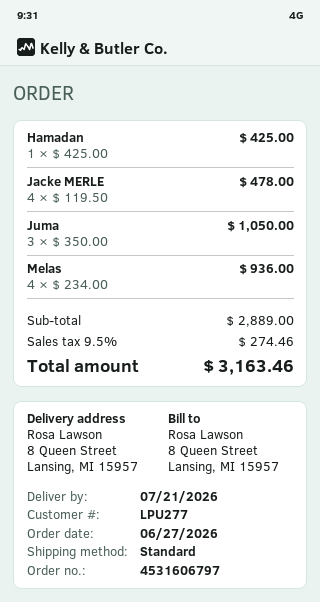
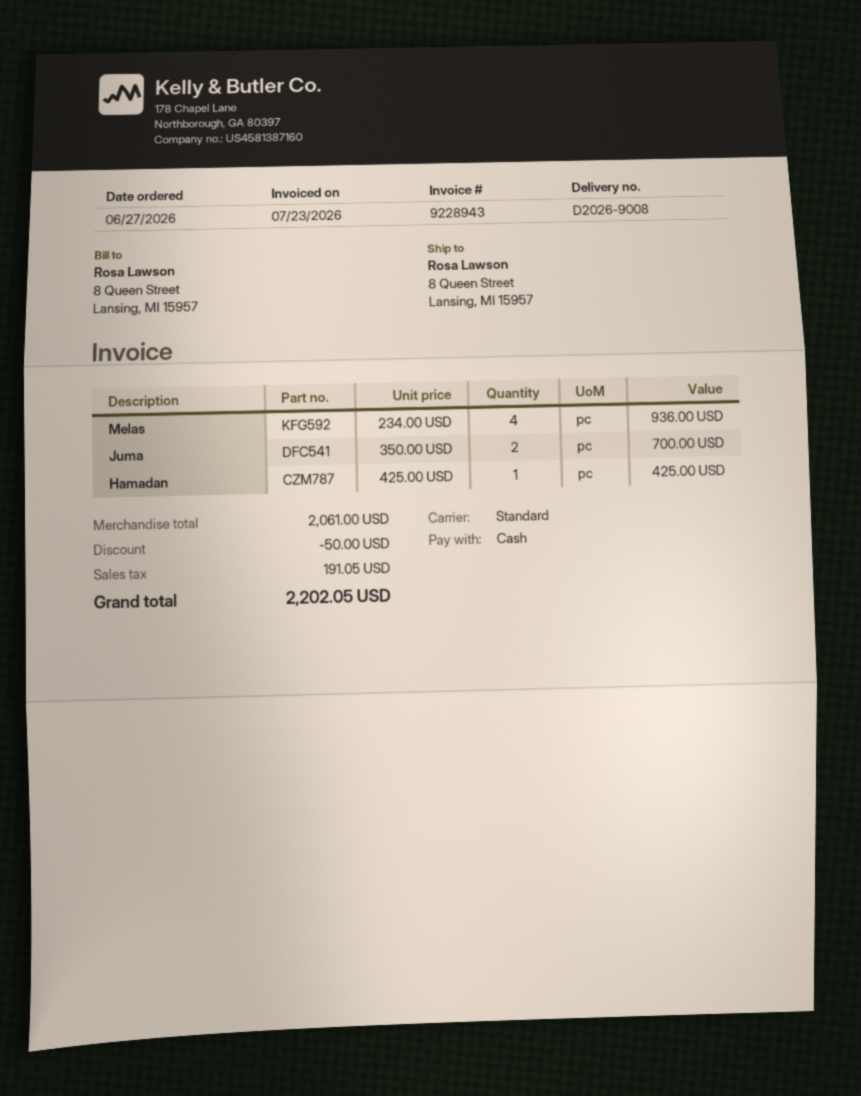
Jacke MERLE: 4 x 119.50 = 478.00 -> none
Juma: 3 x 350.00 = 1050.00 -> 2 x 350.00 = 700.00
subtotal: 2889.00 -> 2061.00
discount: none -> 50.00
tax: 274.46 -> 191.05
total: 3163.46 -> 2202.05

